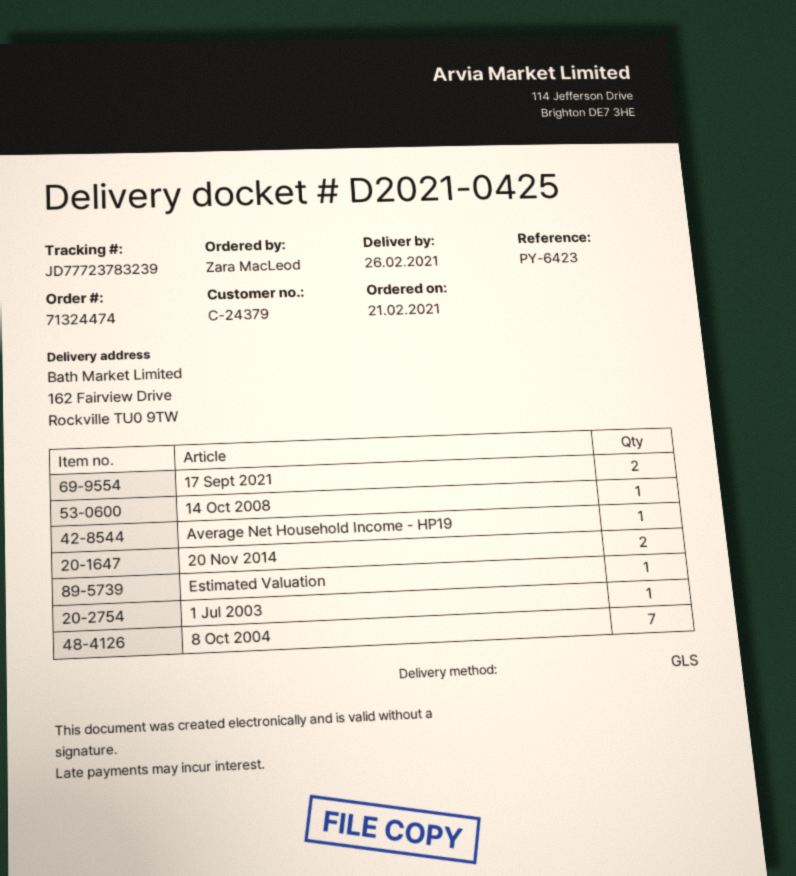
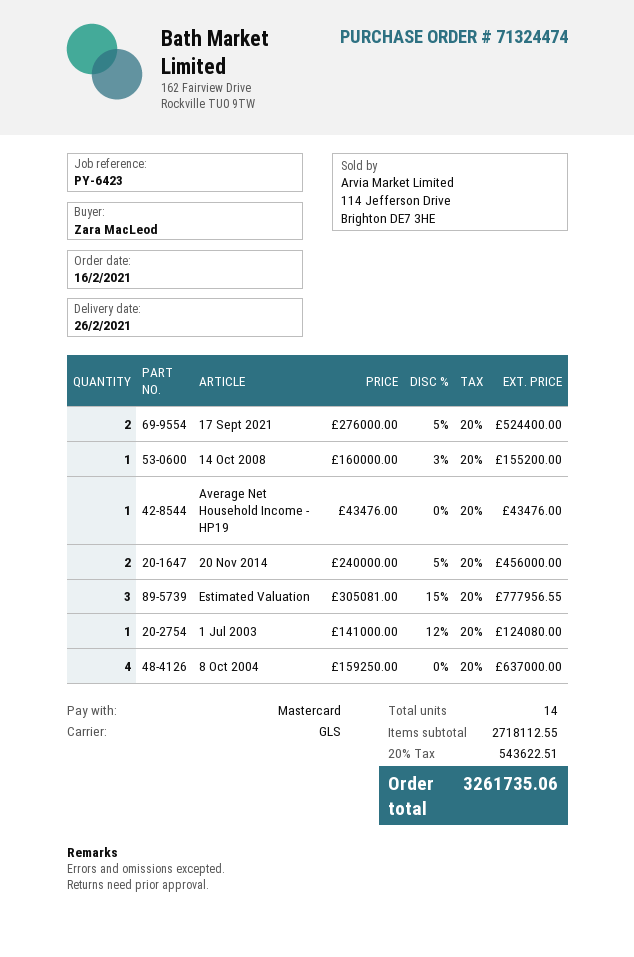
order date: 2021-02-21 -> 2021-02-16
Estimated Valuation: 1 -> 3
8 Oct 2004: 7 -> 4

